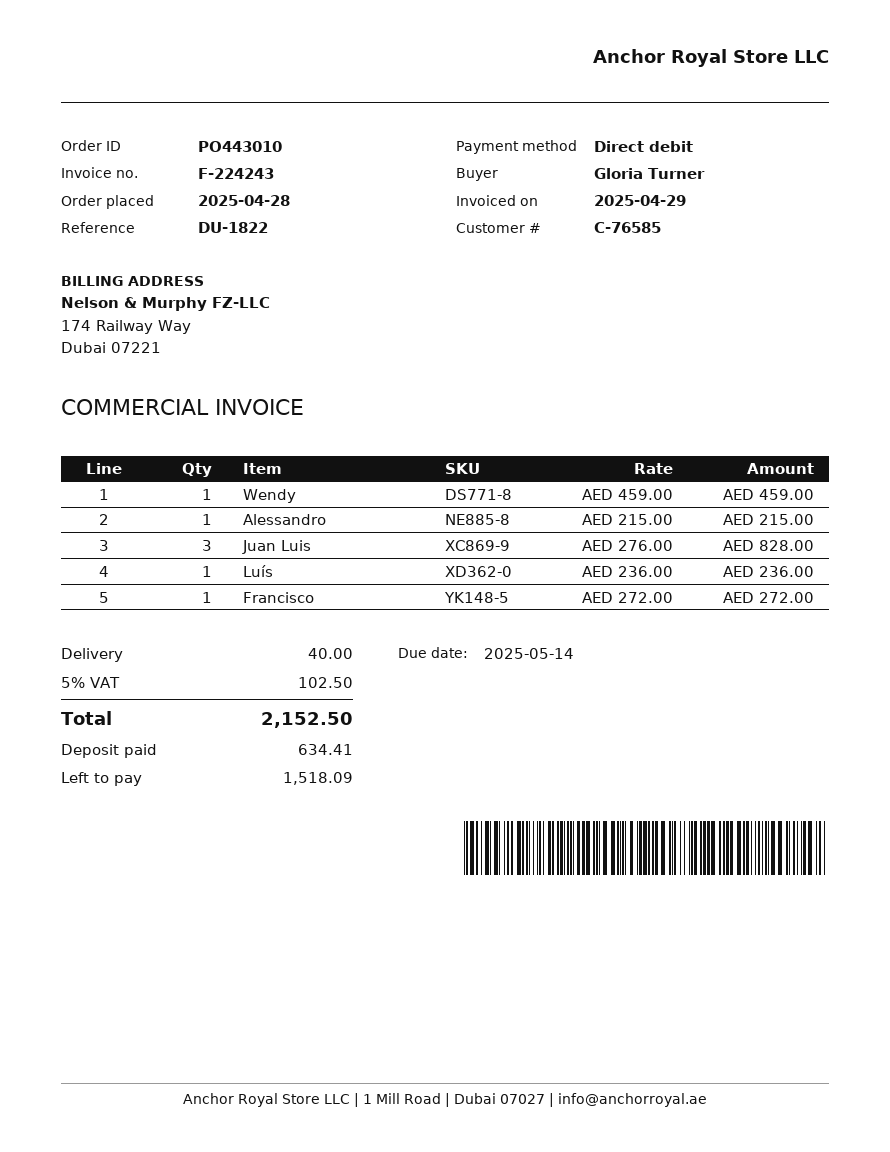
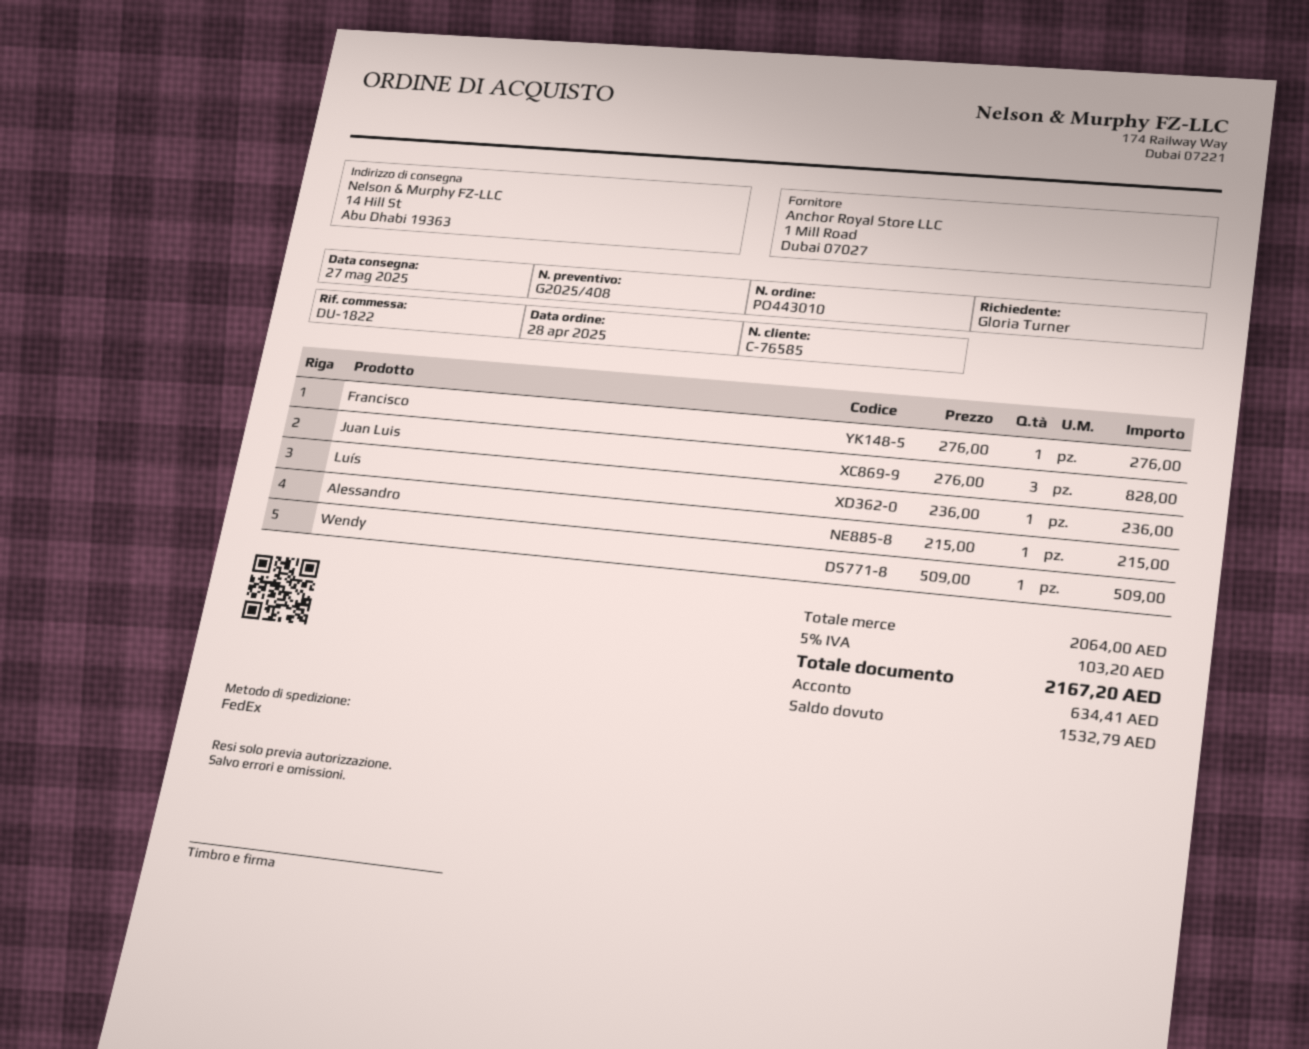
Wendy: 1 x 459.00 = 459.00 -> 1 x 509.00 = 509.00
Francisco: 1 x 272.00 = 272.00 -> 1 x 276.00 = 276.00
shipping: 40.00 -> none
tax: 5% = 102.50 -> 5% = 103.20
total: 2152.50 -> 2167.20
balance: 1518.09 -> 1532.79

